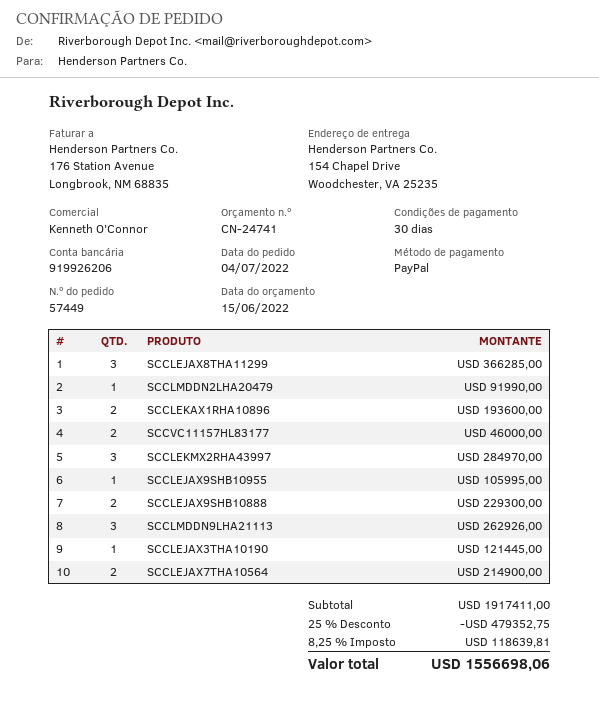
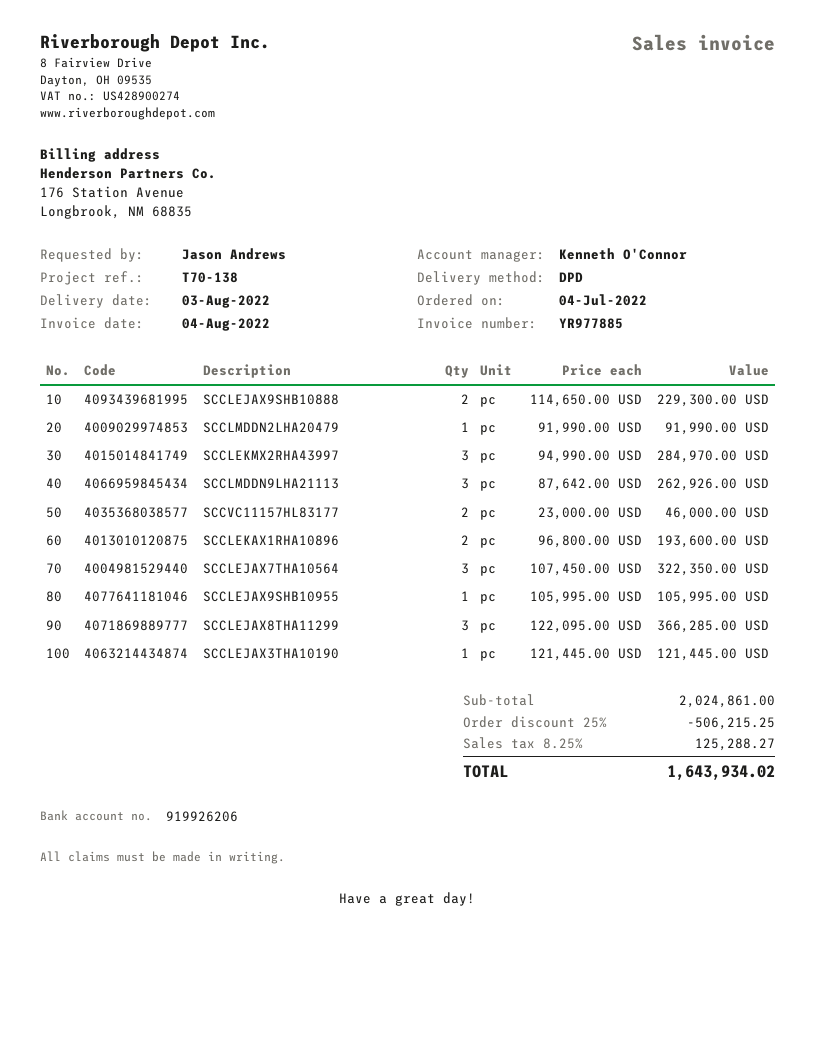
SCCLEJAX7THA10564: 2 for 214900.00 -> 3 for 322350.00
subtotal: 1917411.00 -> 2024861.00
discount: 25% = 479352.75 -> 25% = 506215.25
tax: 8.25% = 118639.81 -> 8.25% = 125288.27
total: 1556698.06 -> 1643934.02

